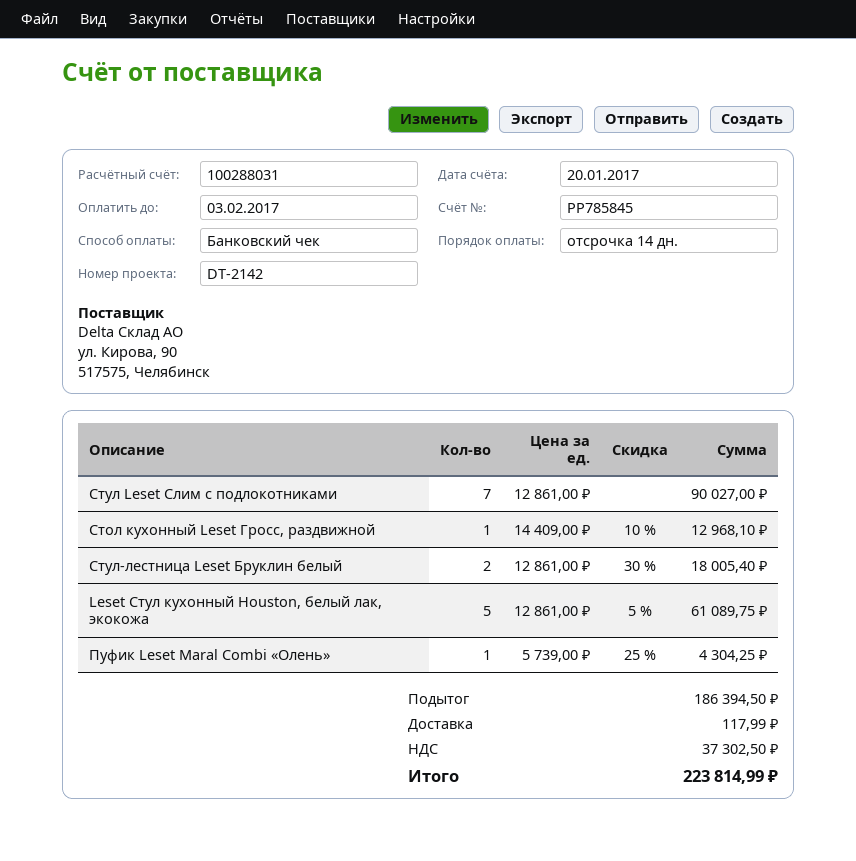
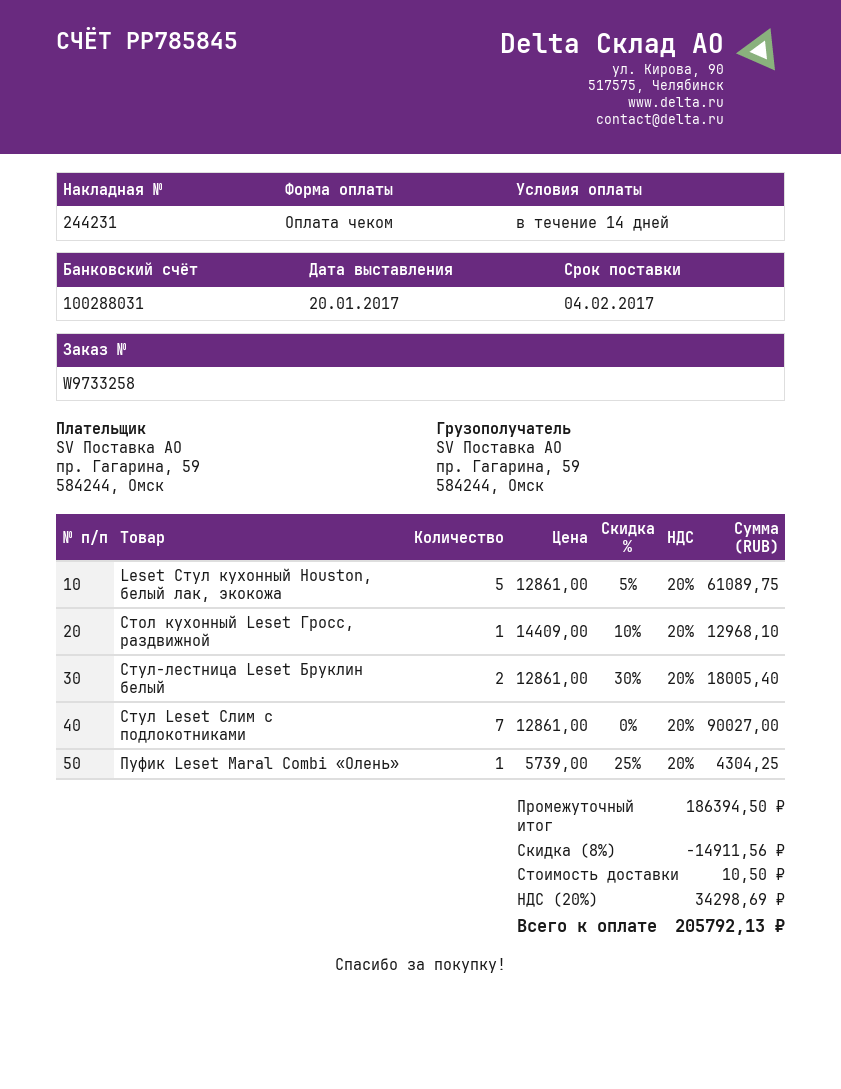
discount: none -> 8% = 14911.56
shipping: 117.99 -> 10.50
tax: 37302.50 -> 34298.69
total: 223814.99 -> 205792.13

